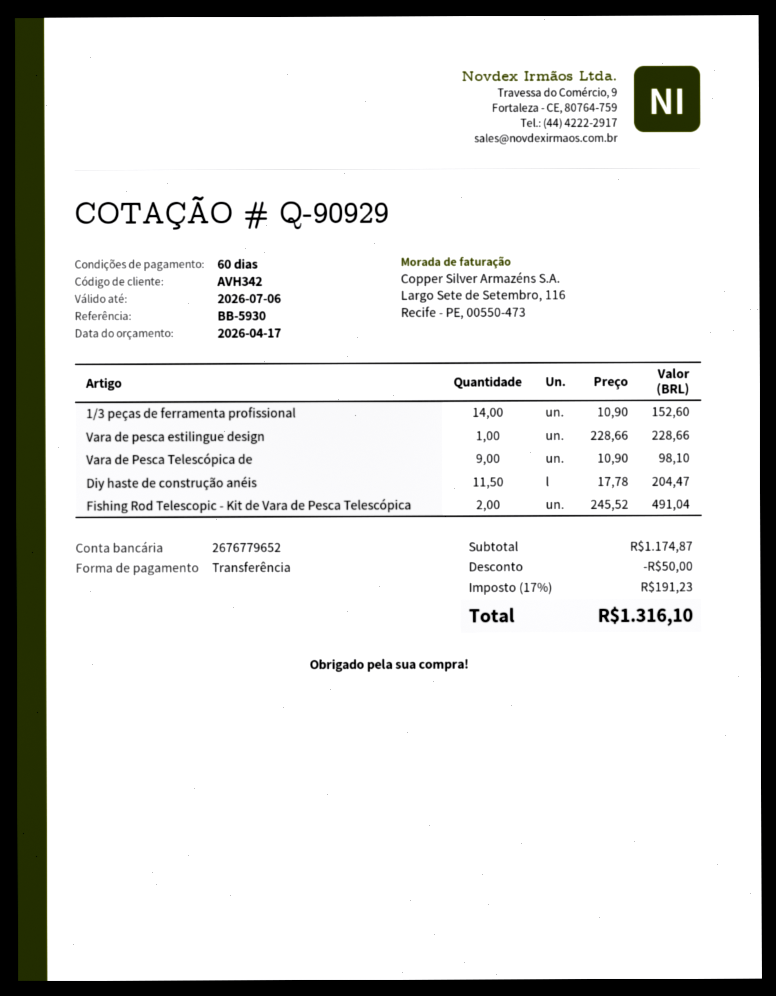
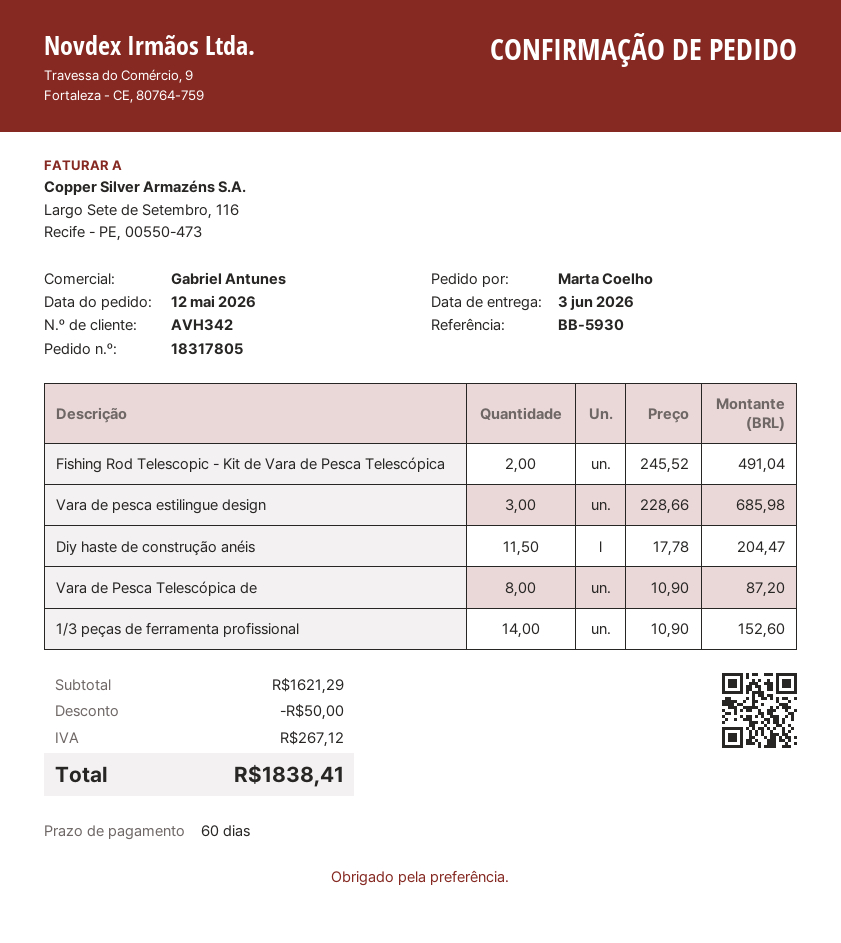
Vara de pesca estilingue design: 1 x 228.66 = 228.66 -> 3 x 228.66 = 685.98
Vara de Pesca Telescópica de: 9 x 10.90 = 98.10 -> 8 x 10.90 = 87.20
subtotal: 1174.87 -> 1621.29
tax: 191.23 -> 267.12
total: 1316.10 -> 1838.41

